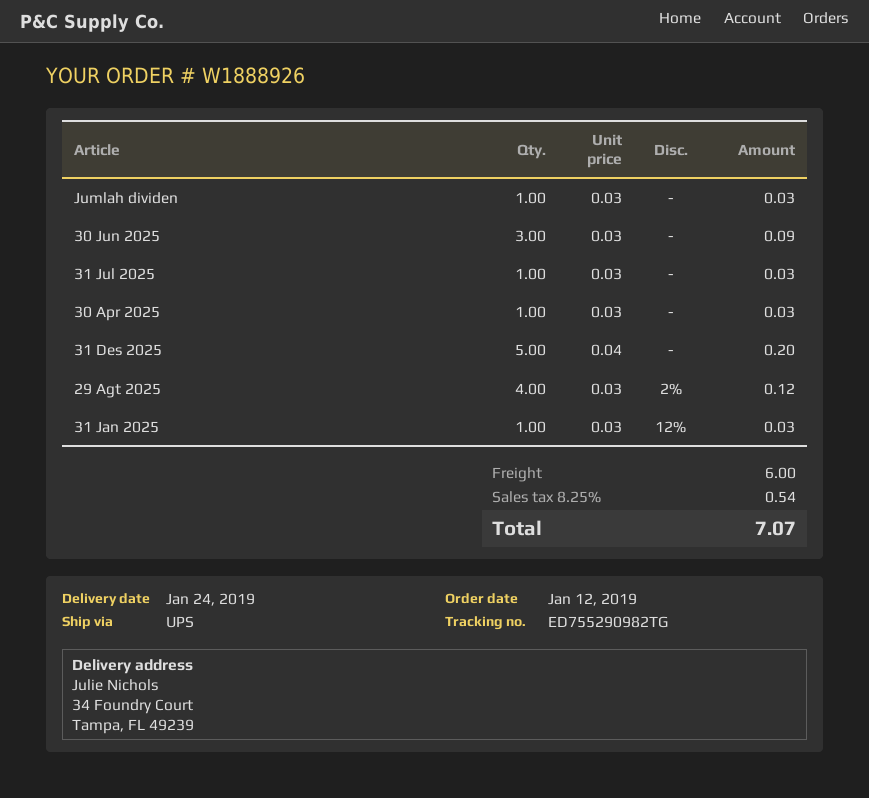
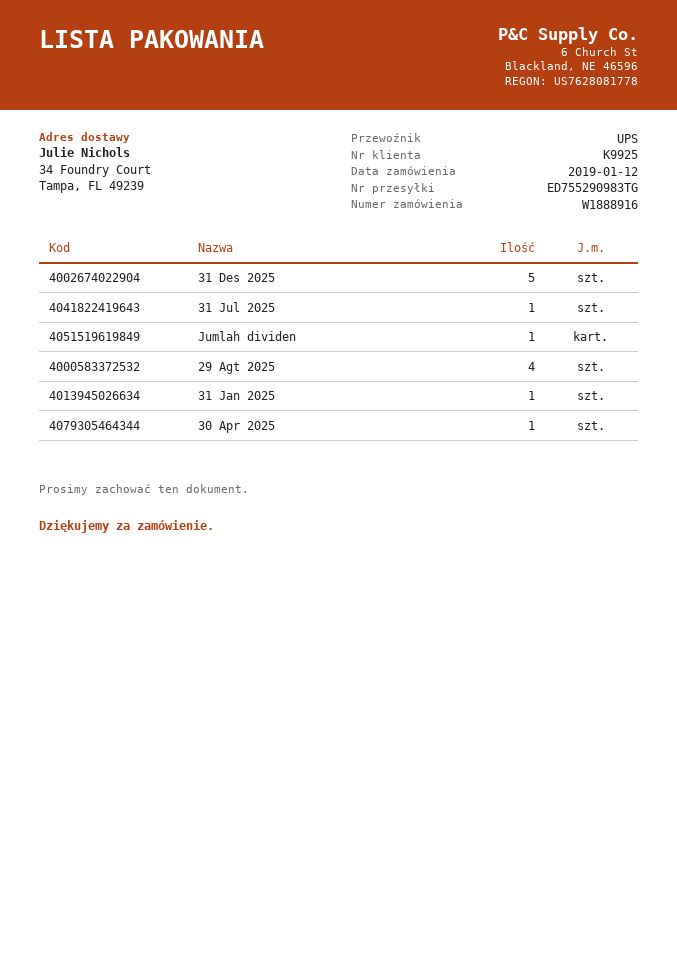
order number: W1888926 -> W1888916
tracking number: ED755290982TG -> ED755290983TG
30 Jun 2025: 3 -> none

